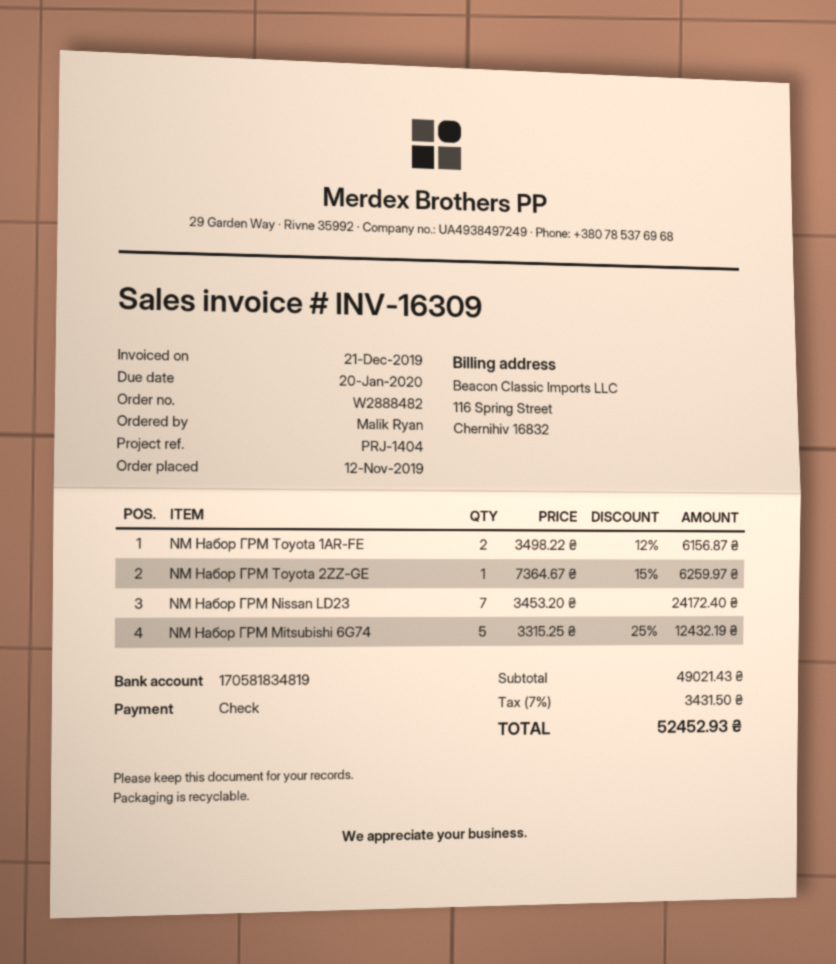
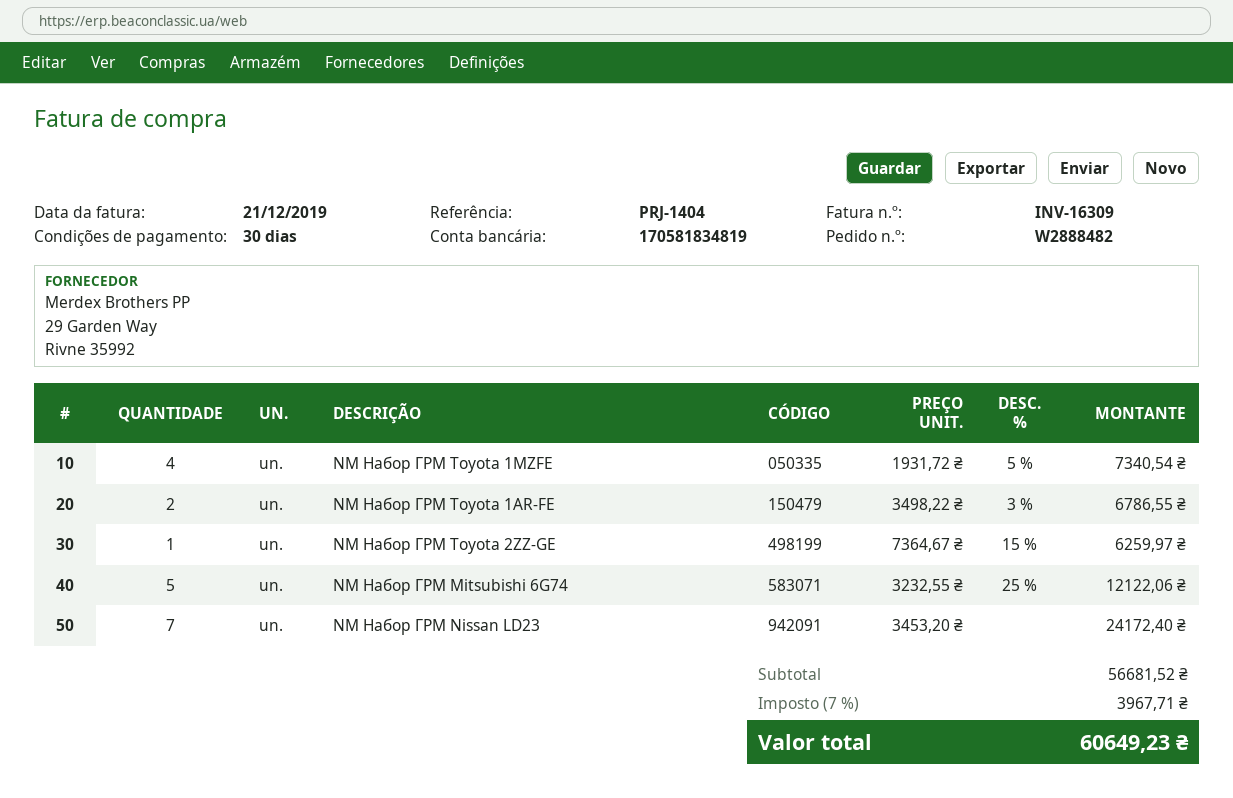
NM Набор ГРМ Toyota 1AR-FE: 2 x 3498.22 - 12% = 6156.87 -> 2 x 3498.22 - 3% = 6786.55
NM Набор ГРМ Mitsubishi 6G74: 5 x 3315.25 - 25% = 12432.19 -> 5 x 3232.55 - 25% = 12122.06
NM Набор ГРМ Toyota 1MZFE: none -> 4 x 1931.72 - 5% = 7340.54
subtotal: 49021.43 -> 56681.52
tax: 7% = 3431.50 -> 7% = 3967.71
total: 52452.93 -> 60649.23

